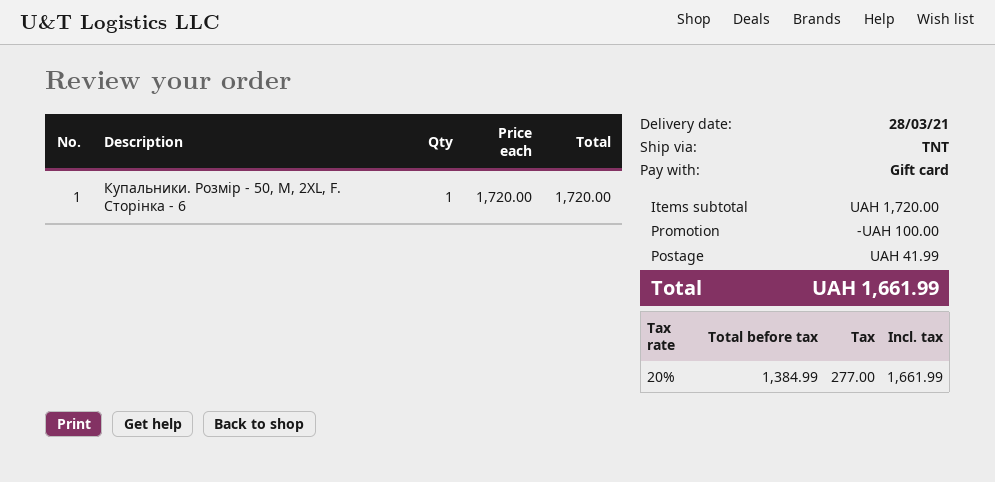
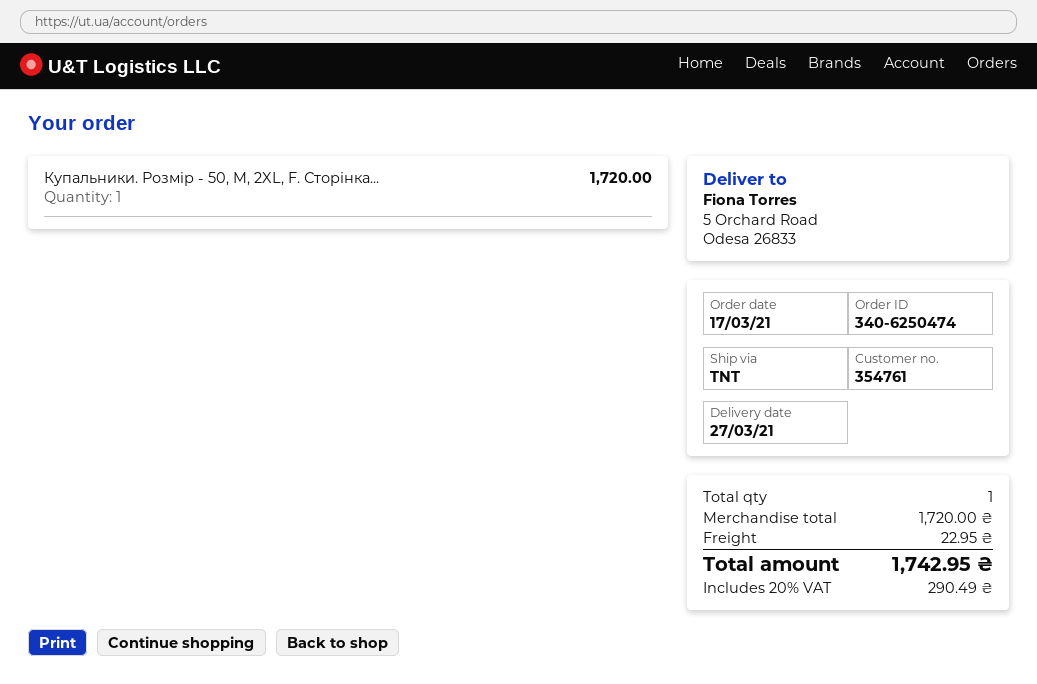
delivery date: 2021-03-28 -> 2021-03-27
discount: 100.00 -> none
shipping: 41.99 -> 22.95
tax: 20% = 277.00 -> 20% = 290.49
total: 1661.99 -> 1742.95

